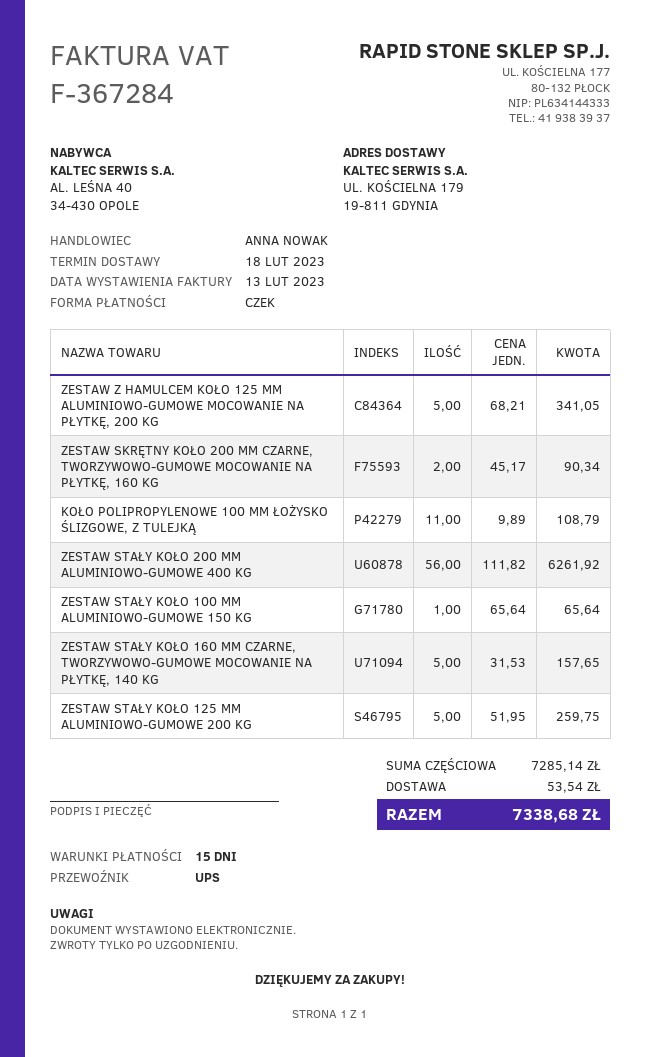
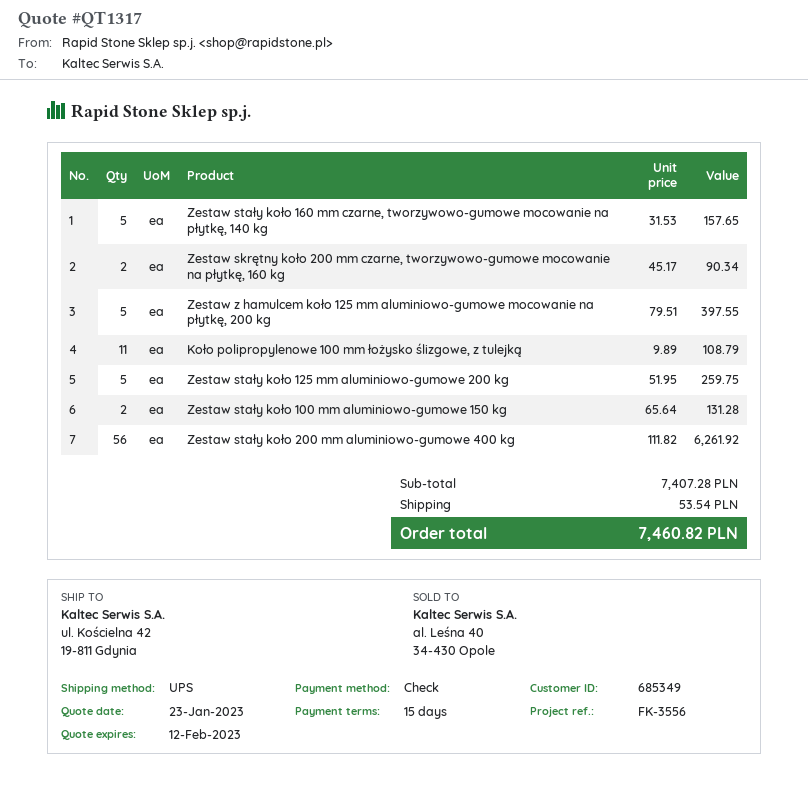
ship to: UL. KOŚCIELNA 179, 19-811 GDYNIA -> ul. Kościelna 42, 19-811 Gdynia
ZESTAW Z HAMULCEM KOŁO 125 MM ALUMINIOWO-GUMOWE MOCOWANIE NA PŁYTKĘ, 200 KG: 5 x 68.21 = 341.05 -> 5 x 79.51 = 397.55
ZESTAW STAŁY KOŁO 100 MM ALUMINIOWO-GUMOWE 150 KG: 1 x 65.64 = 65.64 -> 2 x 65.64 = 131.28
subtotal: 7285.14 -> 7407.28
total: 7338.68 -> 7460.82

